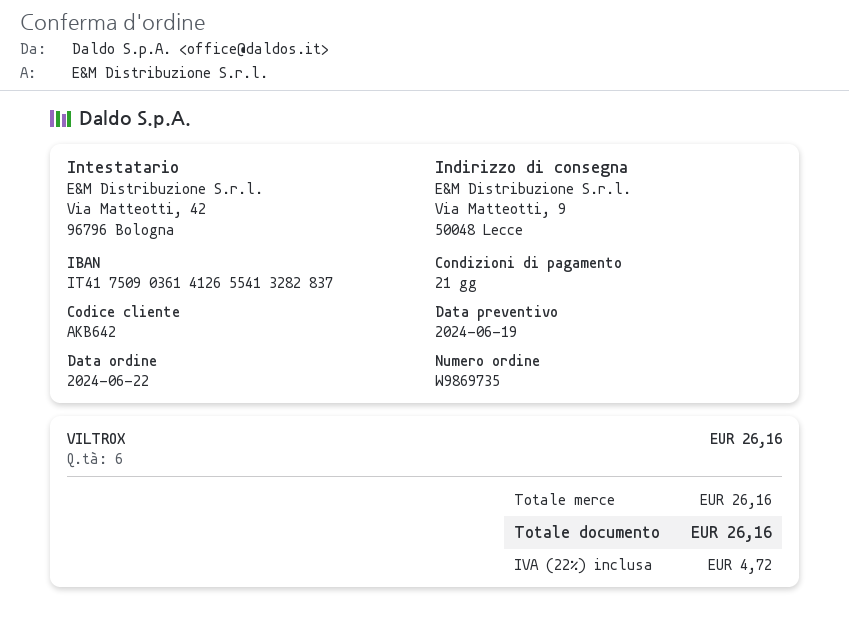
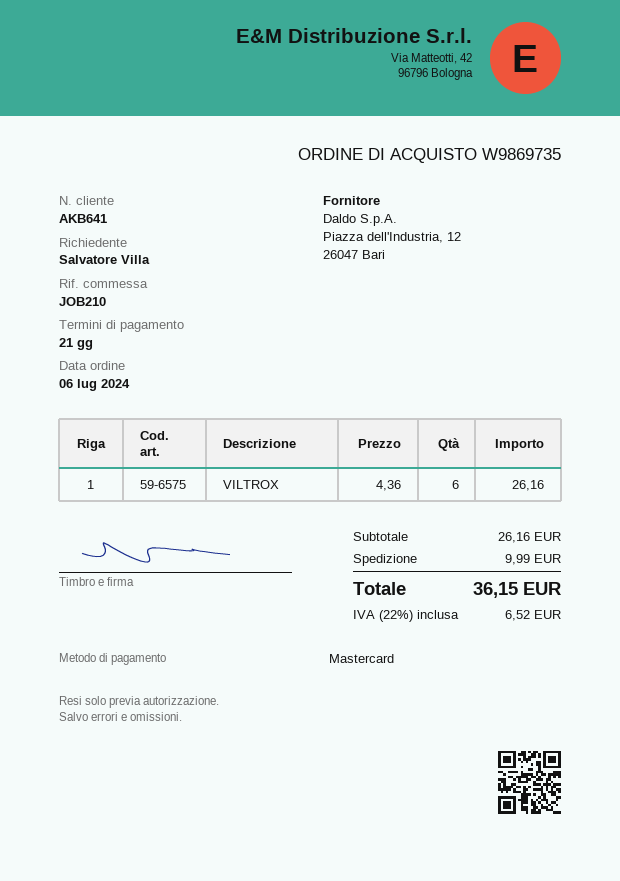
order date: 2024-06-22 -> 2024-07-06
customer number: AKB642 -> AKB641
shipping: none -> 9.99
tax: 22% = 4.72 -> 22% = 6.52
total: 26.16 -> 36.15

